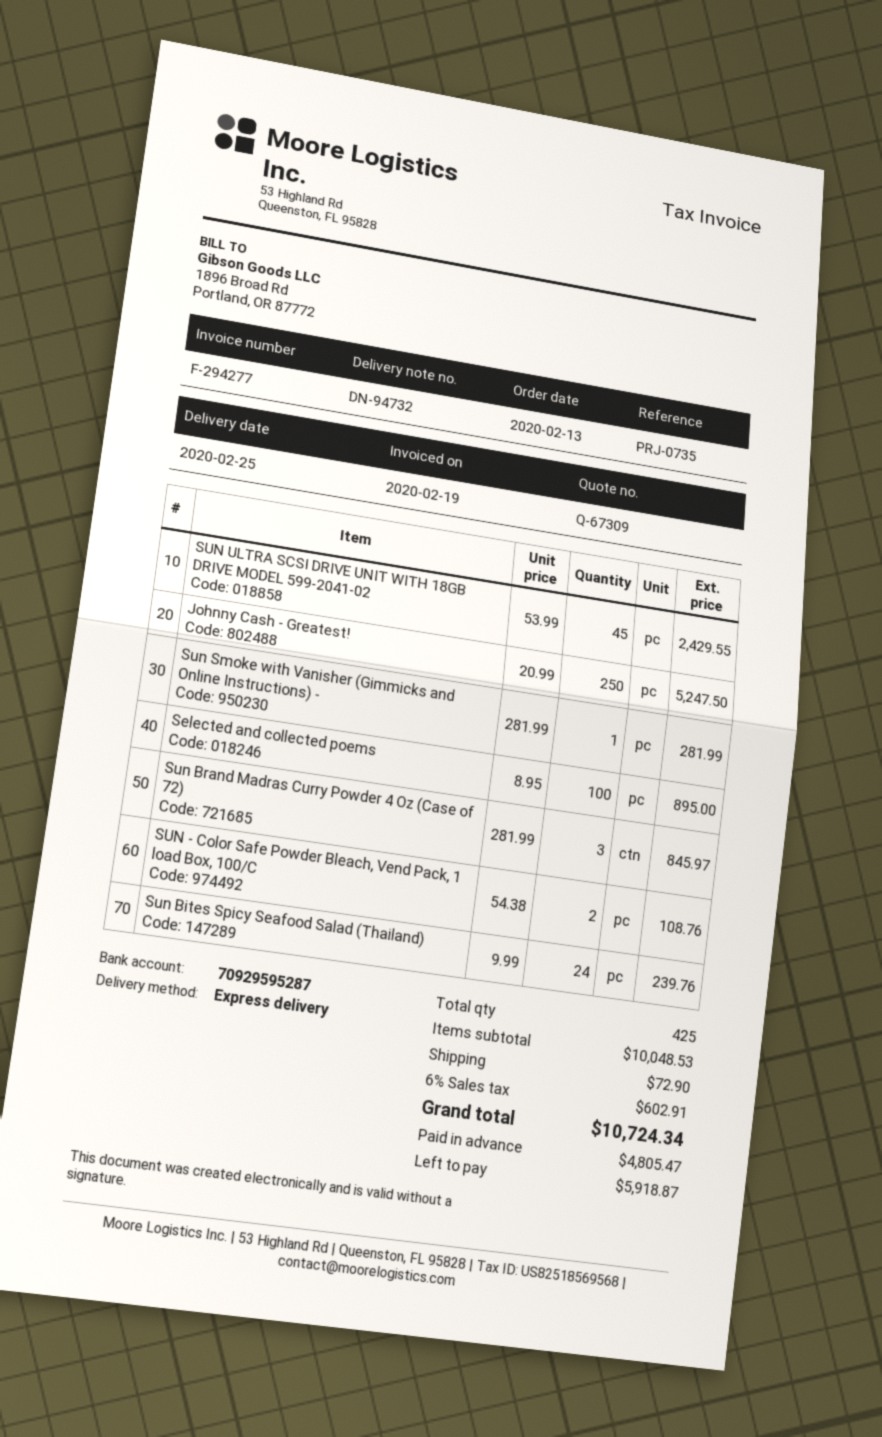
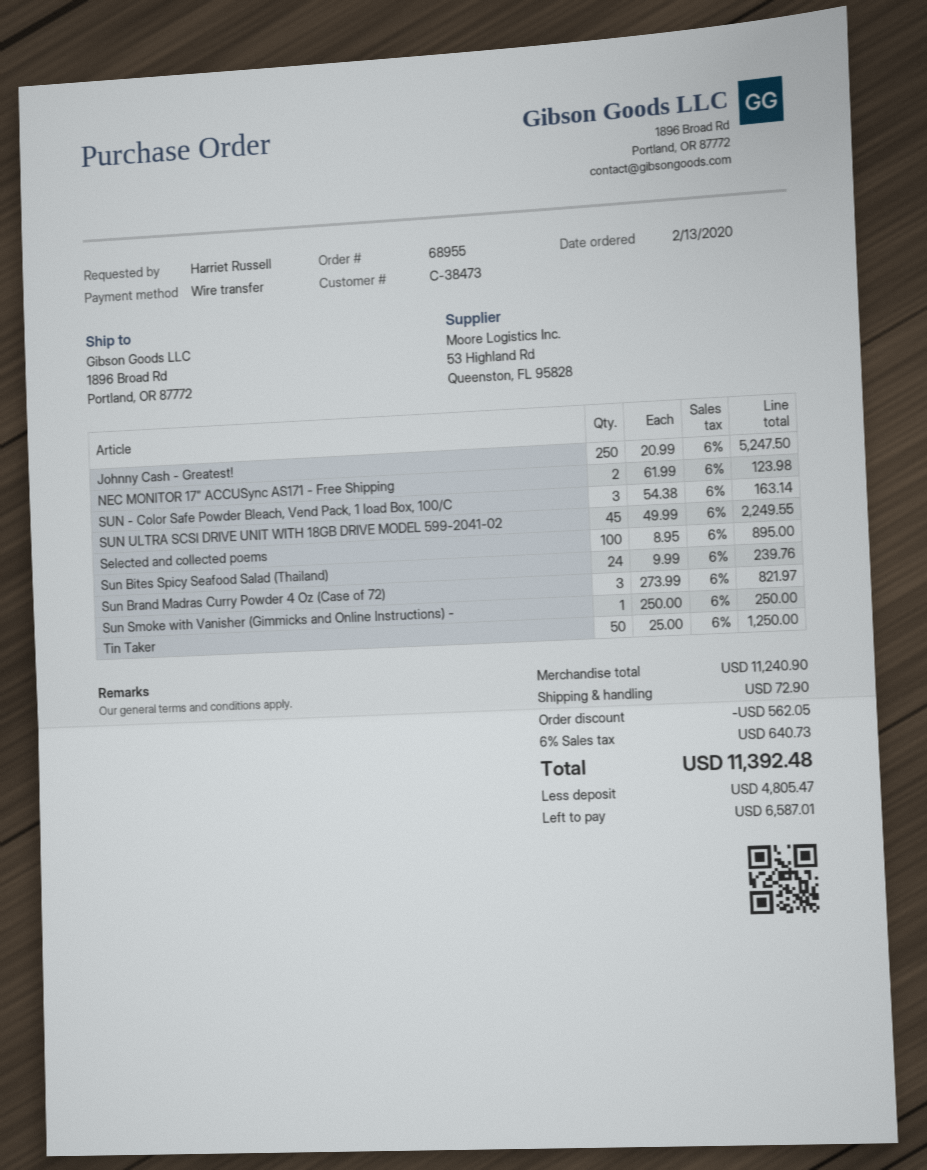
SUN ULTRA SCSI DRIVE UNIT WITH 18GB DRIVE MODEL 599-2041-02: 45 x 53.99 = 2429.55 -> 45 x 49.99 = 2249.55
Sun Smoke with Vanisher (Gimmicks and Online Instructions) -: 1 x 281.99 = 281.99 -> 1 x 250.00 = 250.00
Sun Brand Madras Curry Powder 4 Oz (Case of 72): 3 x 281.99 = 845.97 -> 3 x 273.99 = 821.97
SUN - Color Safe Powder Bleach, Vend Pack, 1 load Box, 100/C: 2 x 54.38 = 108.76 -> 3 x 54.38 = 163.14
NEC MONITOR 17" ACCUSync AS171 - Free Shipping: none -> 2 x 61.99 = 123.98
Tin Taker: none -> 50 x 25.00 = 1250.00
subtotal: 10048.53 -> 11240.90
discount: none -> 562.05
tax: 6% = 602.91 -> 6% = 640.73
total: 10724.34 -> 11392.48
balance: 5918.87 -> 6587.01

